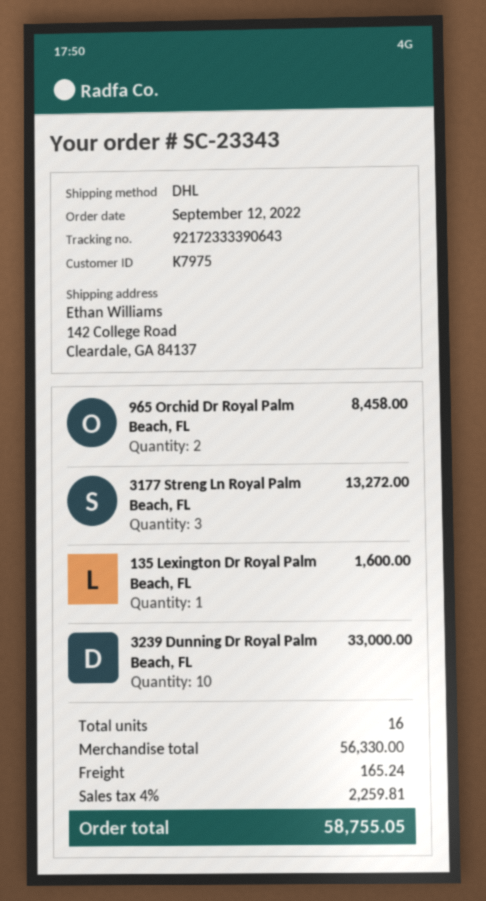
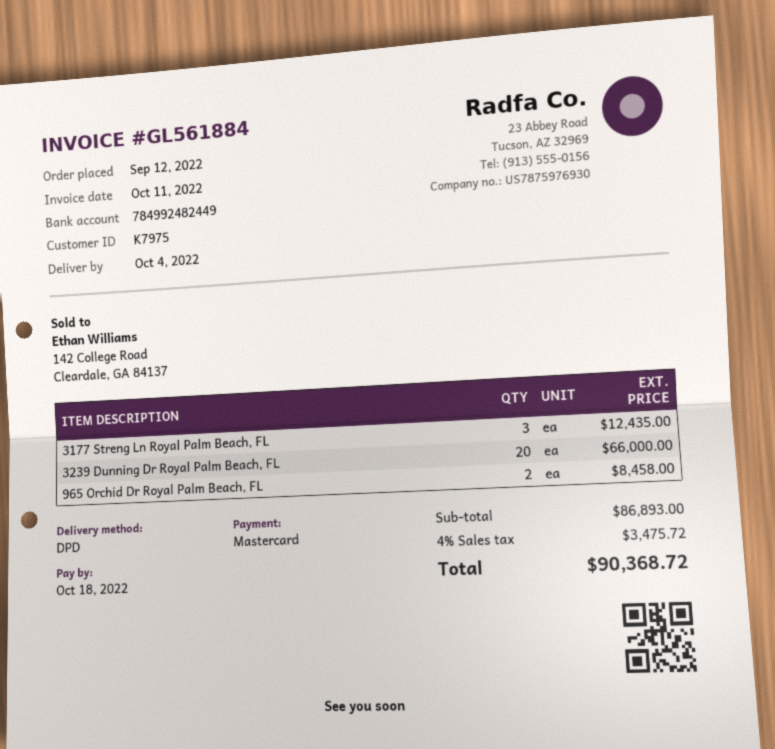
shipping method: DHL -> DPD
3177 Streng Ln Royal Palm Beach, FL: 3 for 13272.00 -> 3 for 12435.00
135 Lexington Dr Royal Palm Beach, FL: 1 for 1600.00 -> none
3239 Dunning Dr Royal Palm Beach, FL: 10 for 33000.00 -> 20 for 66000.00
subtotal: 56330.00 -> 86893.00
shipping: 165.24 -> none
tax: 4% = 2259.81 -> 4% = 3475.72
total: 58755.05 -> 90368.72

